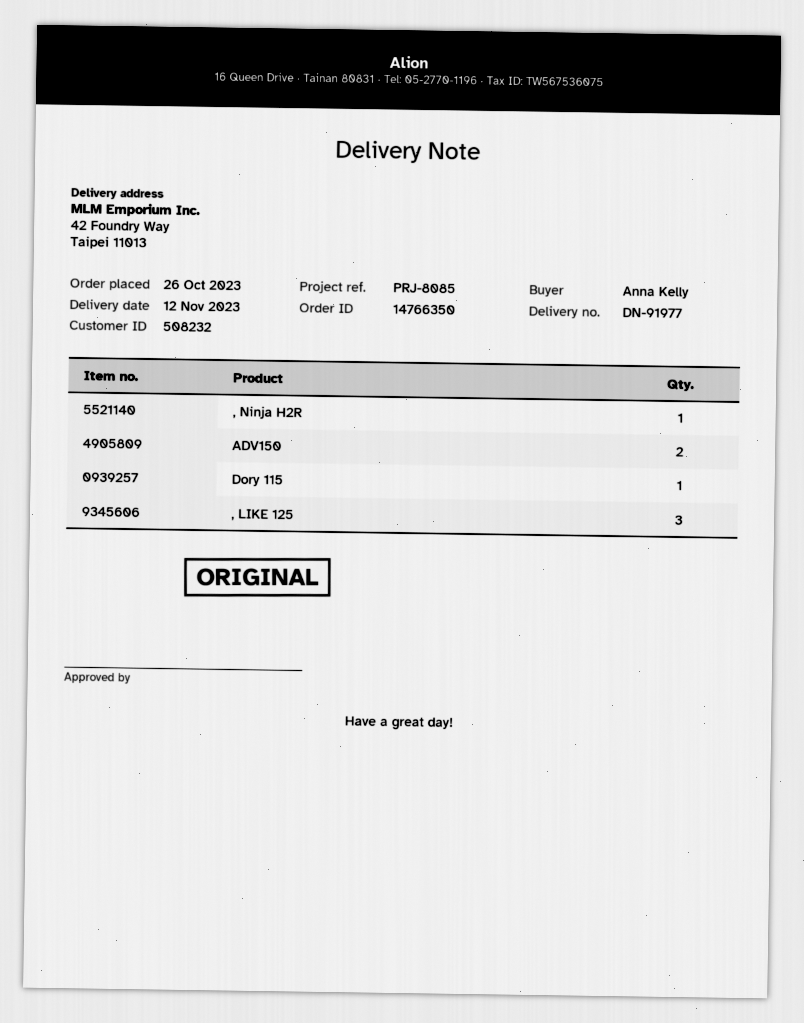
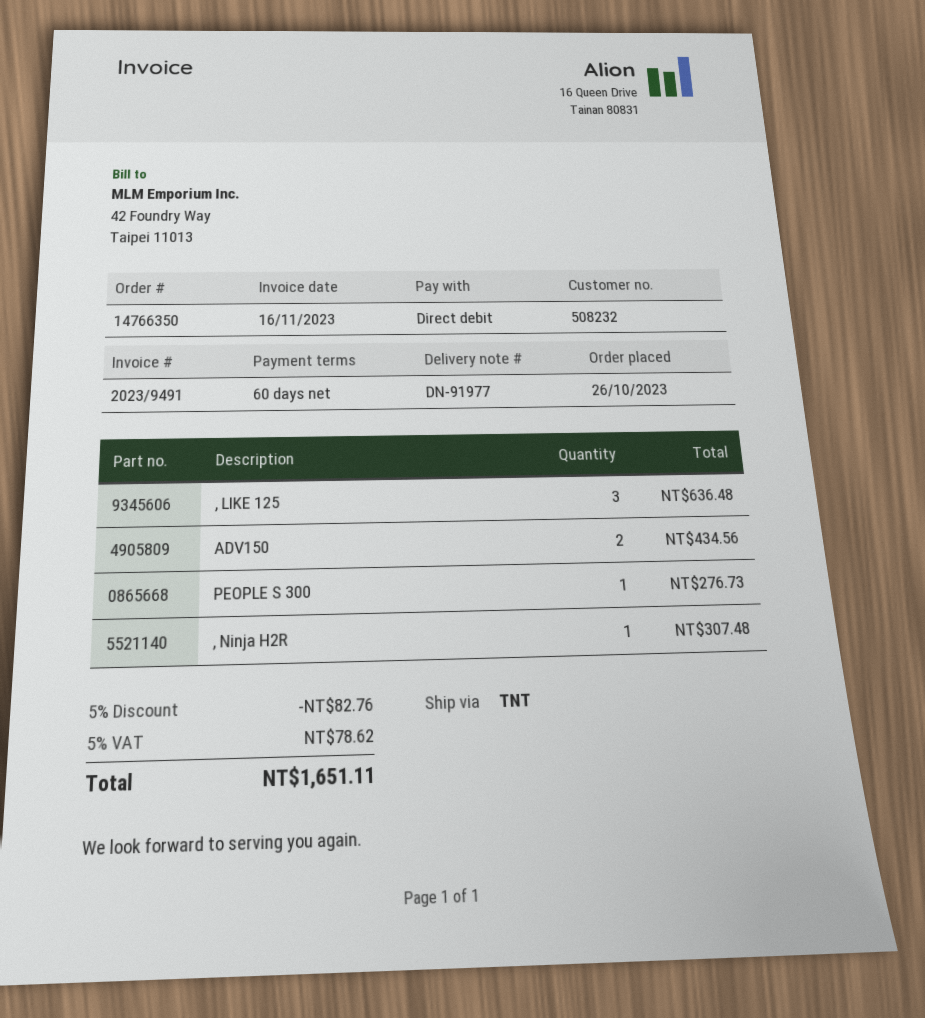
Dory 115: 1 -> none
PEOPLE S 300: none -> 1

